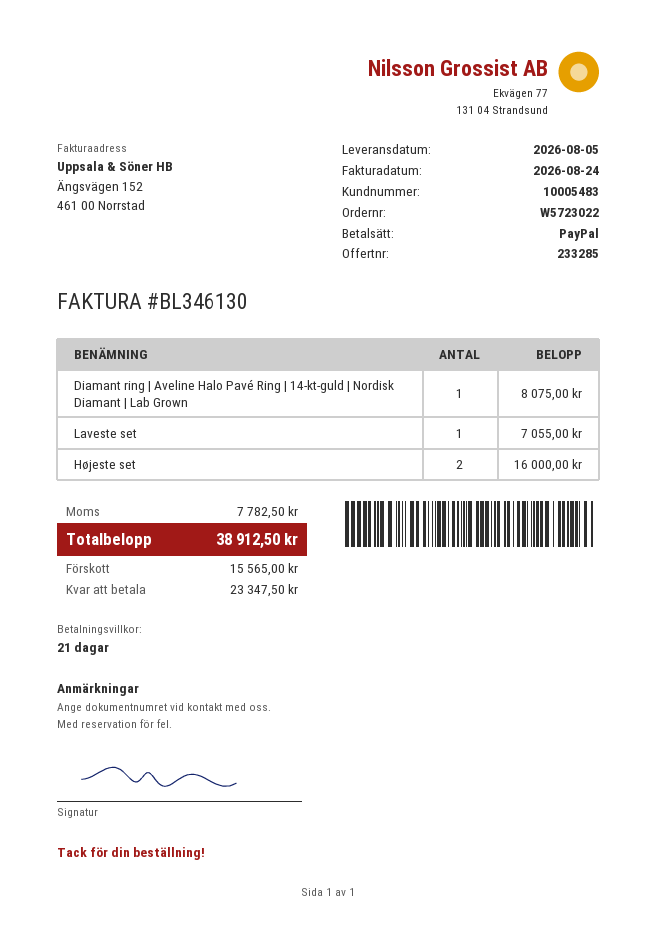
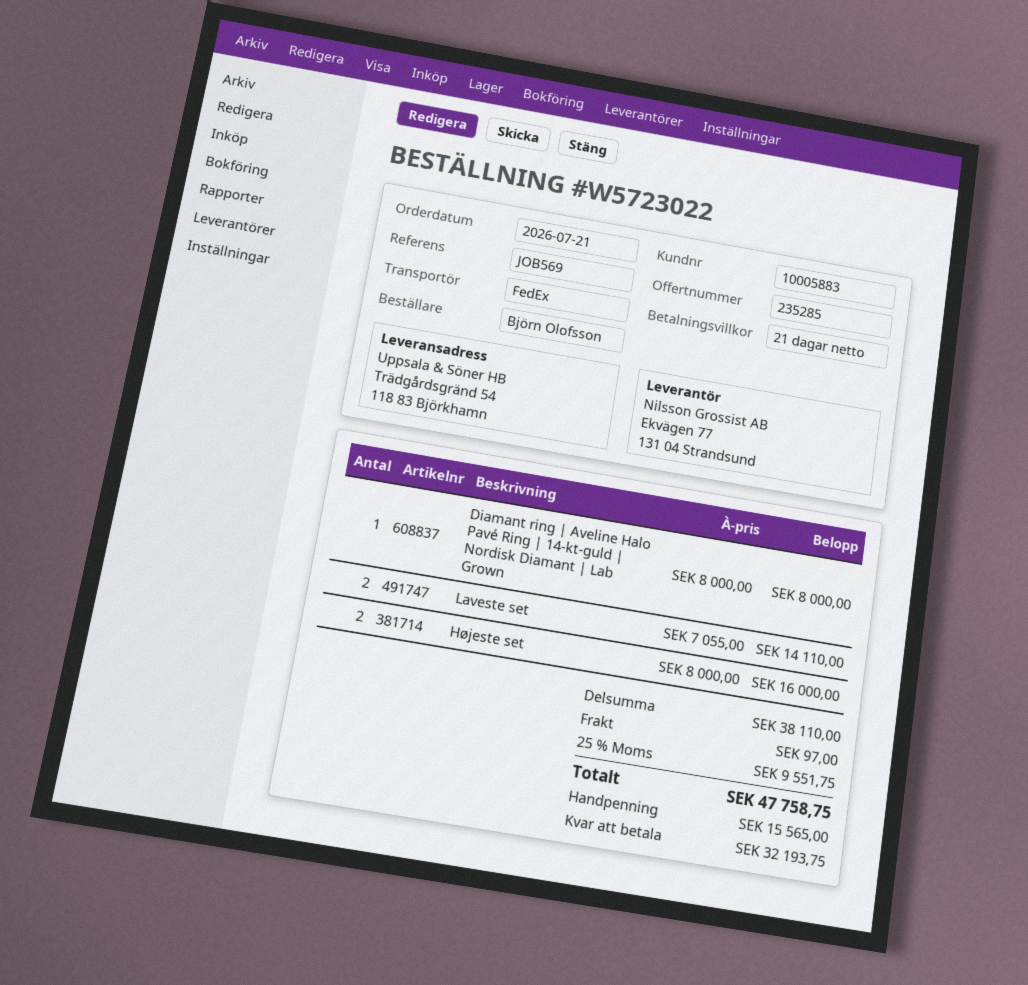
quote number: 233285 -> 235285
customer number: 10005483 -> 10005883
Diamant ring | Aveline Halo Pavé Ring | 14-kt-guld | Nordisk Diamant | Lab Grown: 1 for 8075.00 -> 1 for 8000.00
Laveste set: 1 for 7055.00 -> 2 for 14110.00
shipping: none -> 97.00
tax: 7782.50 -> 9551.75
total: 38912.50 -> 47758.75
balance: 23347.50 -> 32193.75

